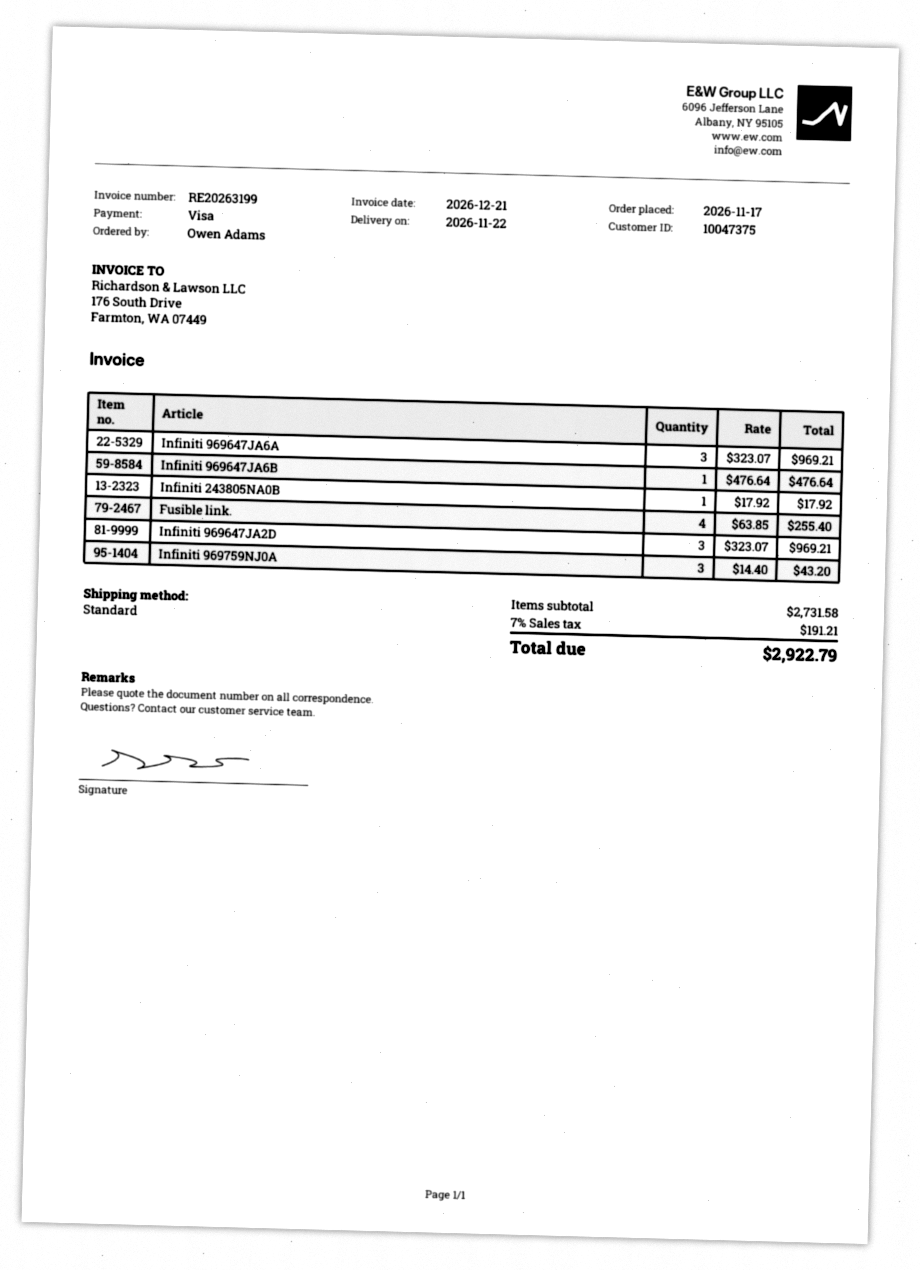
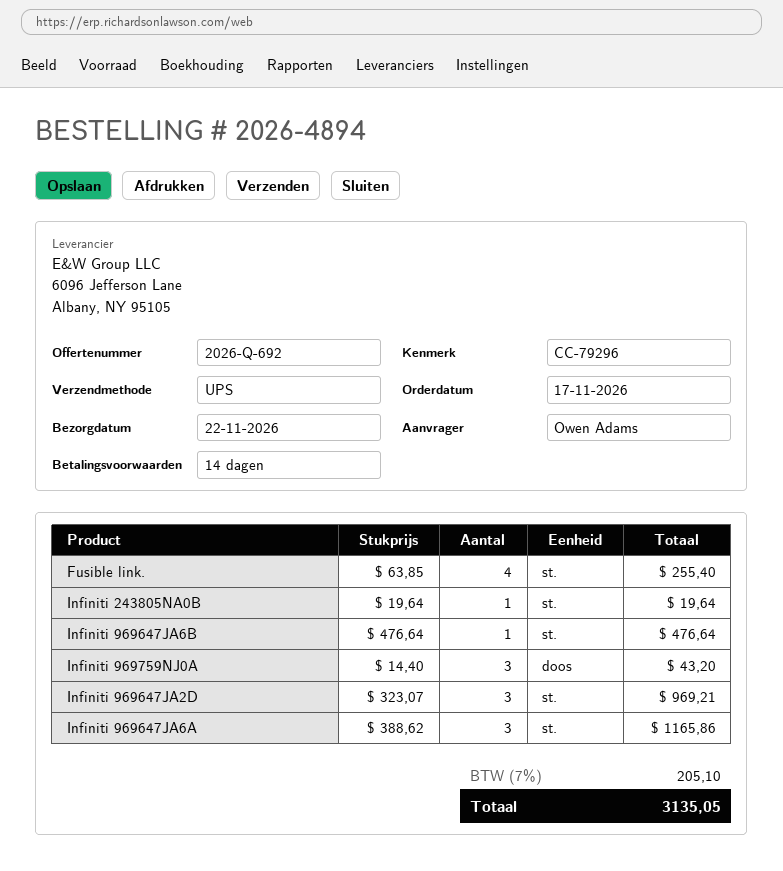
shipping method: standard -> UPS
Infiniti 969647JA6A: 3 x 323.07 = 969.21 -> 3 x 388.62 = 1165.86
Infiniti 243805NA0B: 1 x 17.92 = 17.92 -> 1 x 19.64 = 19.64
tax: 7% = 191.21 -> 7% = 205.10
total: 2922.79 -> 3135.05

